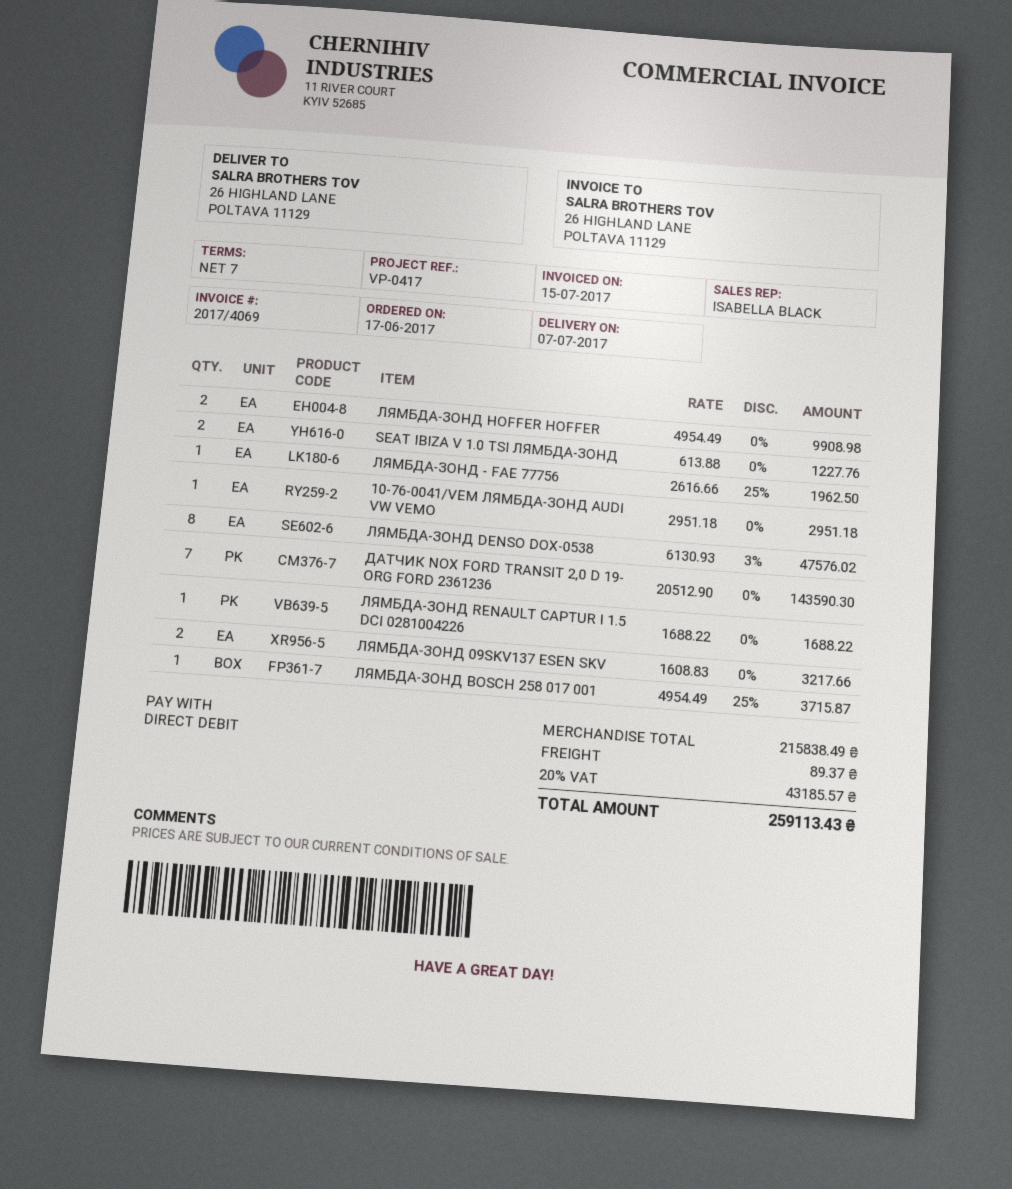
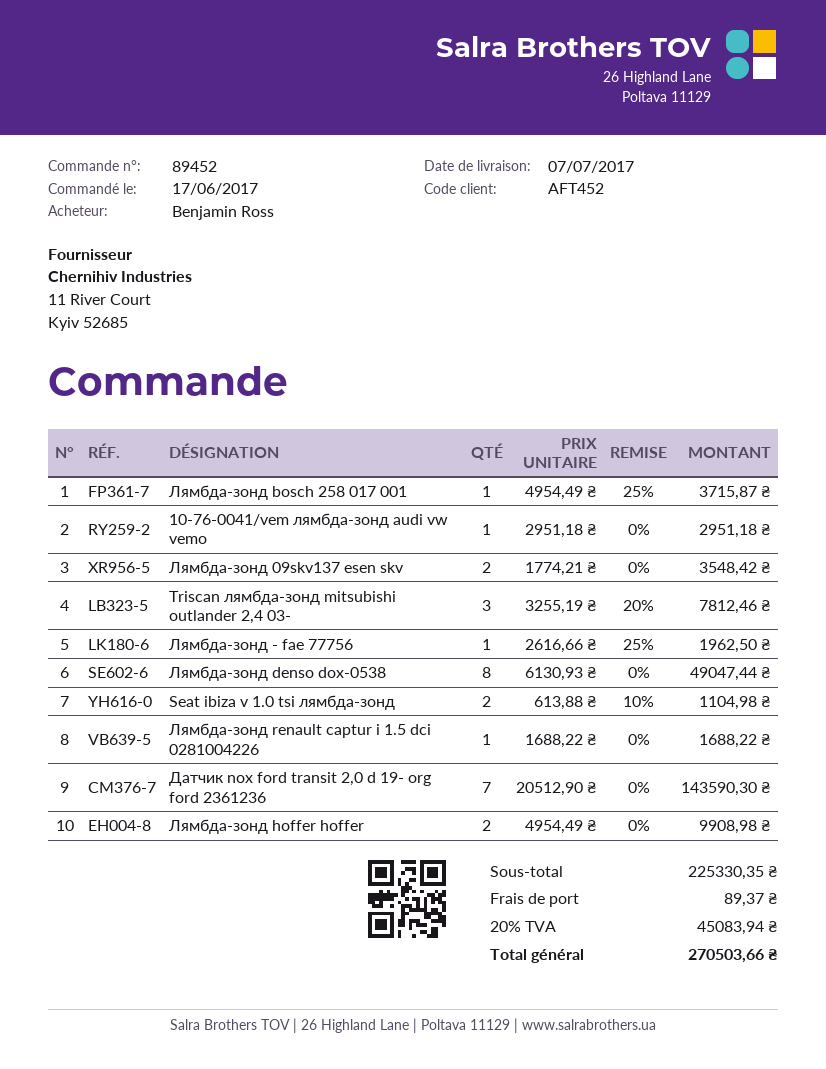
SEAT IBIZA V 1.0 TSI ЛЯМБДА-ЗОНД: 2 x 613.88 = 1227.76 -> 2 x 613.88 - 10% = 1104.98
ЛЯМБДА-ЗОНД DENSO DOX-0538: 8 x 6130.93 - 3% = 47576.02 -> 8 x 6130.93 = 49047.44
ЛЯМБДА-ЗОНД 09SKV137 ESEN SKV: 2 x 1608.83 = 3217.66 -> 2 x 1774.21 = 3548.42
Triscan лямбда-зонд mitsubishi outlander 2,4 03-: none -> 3 x 3255.19 - 20% = 7812.46
subtotal: 215838.49 -> 225330.35
tax: 20% = 43185.57 -> 20% = 45083.94
total: 259113.43 -> 270503.66

